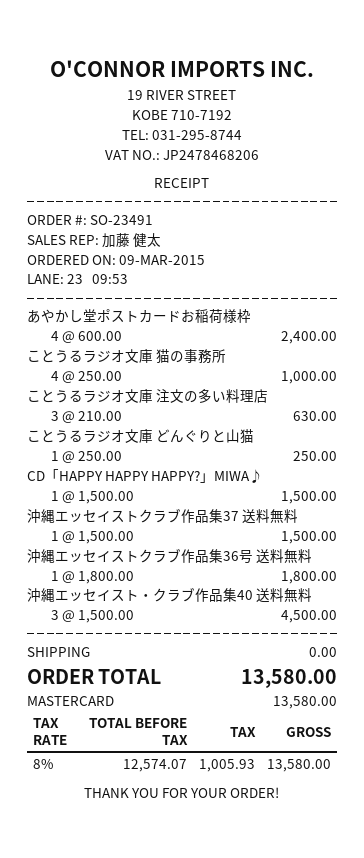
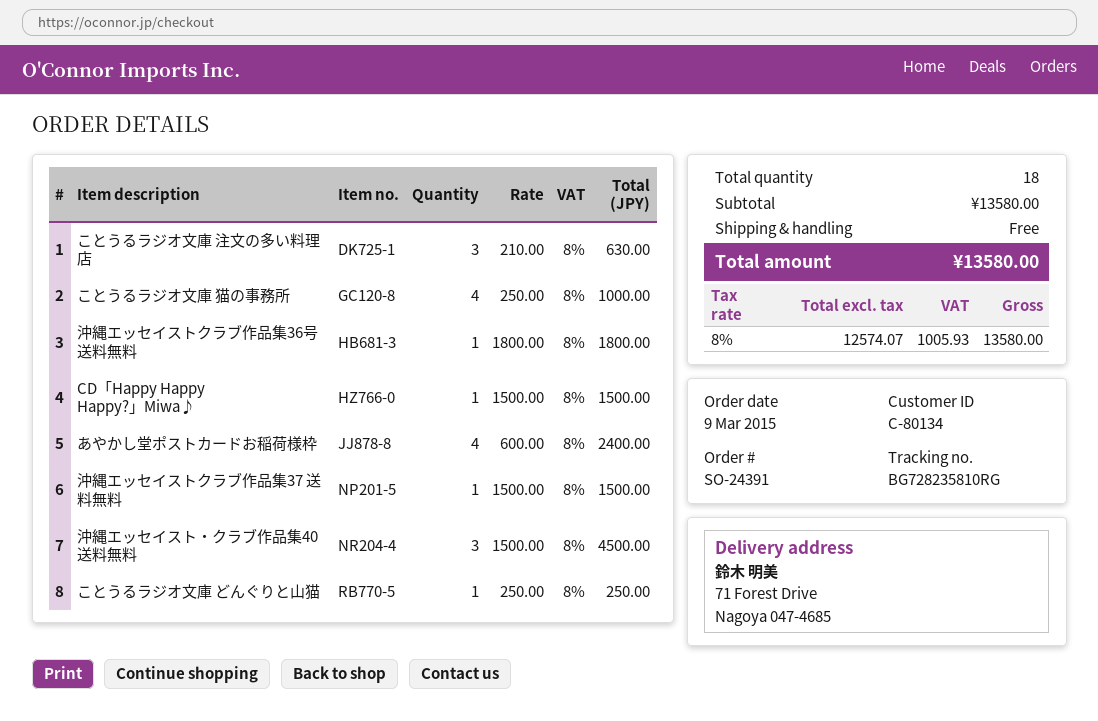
order number: SO-23491 -> SO-24391

